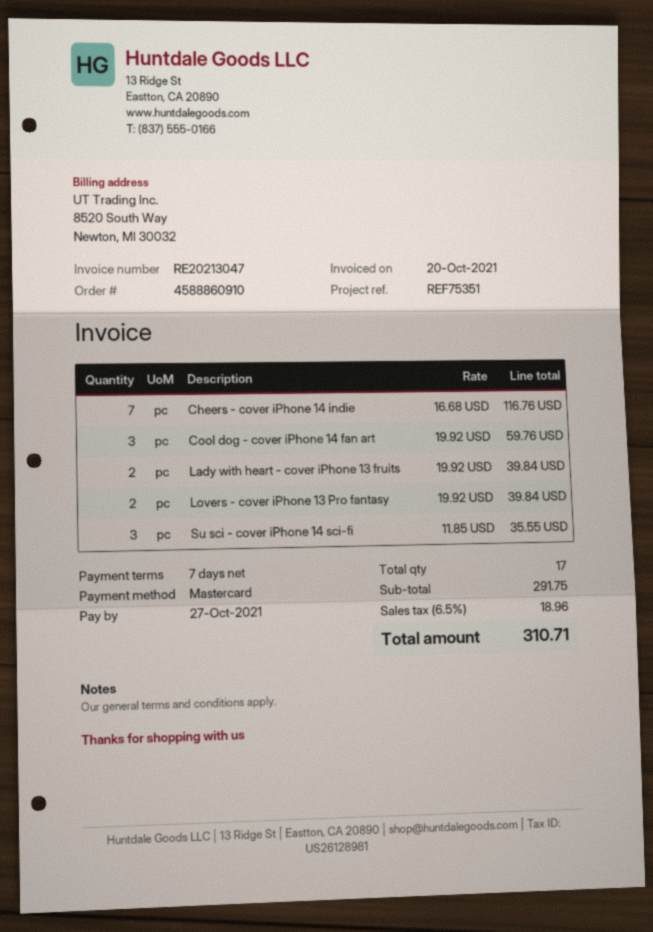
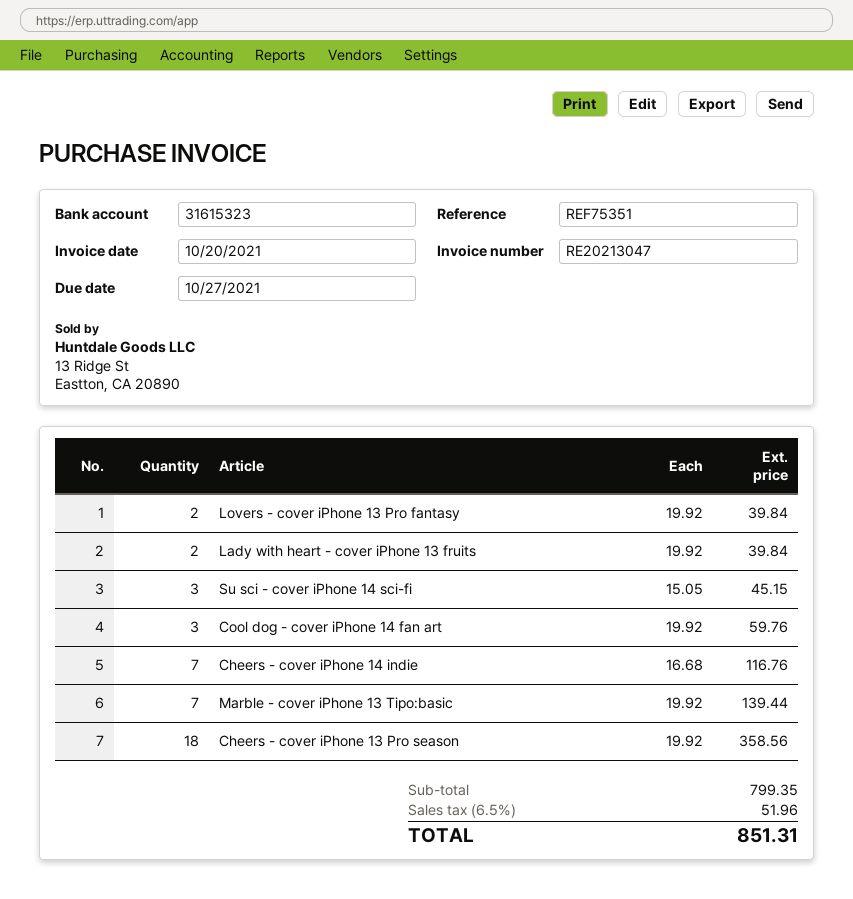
Su sci - cover iPhone 14 sci-fi: 3 x 11.85 = 35.55 -> 3 x 15.05 = 45.15
Marble - cover iPhone 13 Tipo:basic: none -> 7 x 19.92 = 139.44
Cheers - cover iPhone 13 Pro season: none -> 18 x 19.92 = 358.56
subtotal: 291.75 -> 799.35
tax: 6.5% = 18.96 -> 6.5% = 51.96
total: 310.71 -> 851.31

